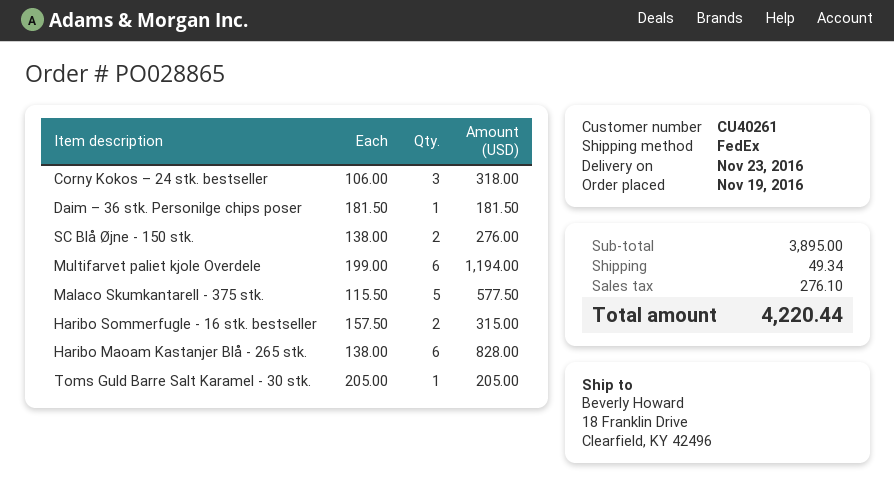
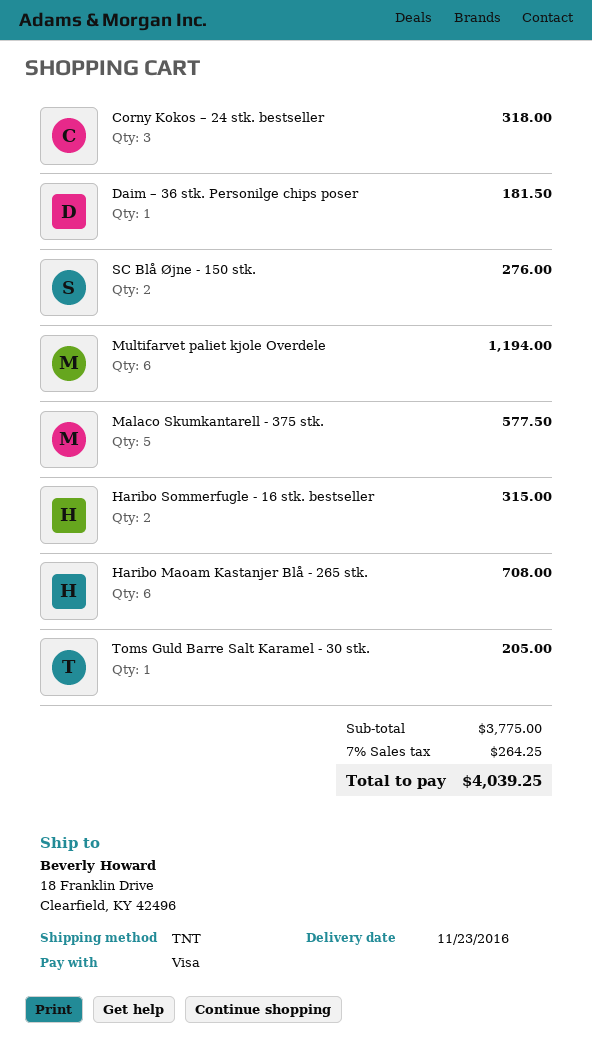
shipping method: FedEx -> TNT
Haribo Maoam Kastanjer Blå - 265 stk.: 6 for 828.00 -> 6 for 708.00
subtotal: 3895.00 -> 3775.00
shipping: 49.34 -> none
tax: 276.10 -> 264.25
total: 4220.44 -> 4039.25

